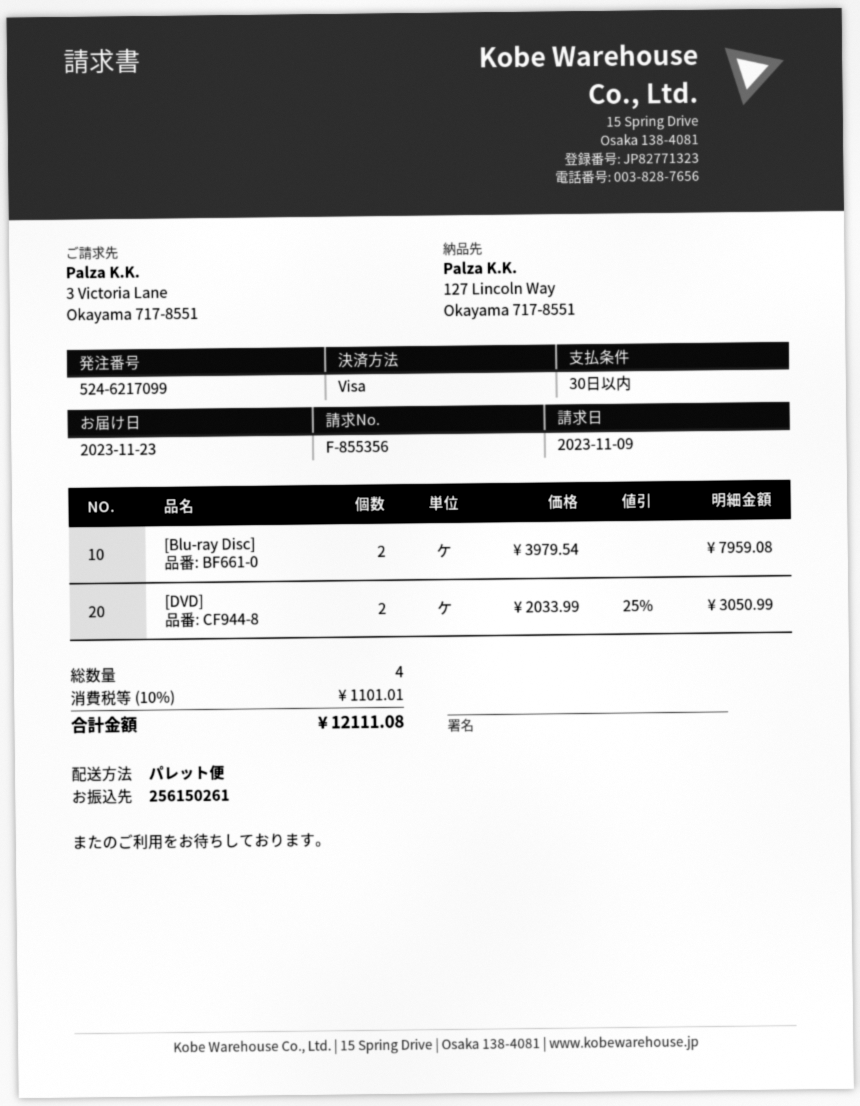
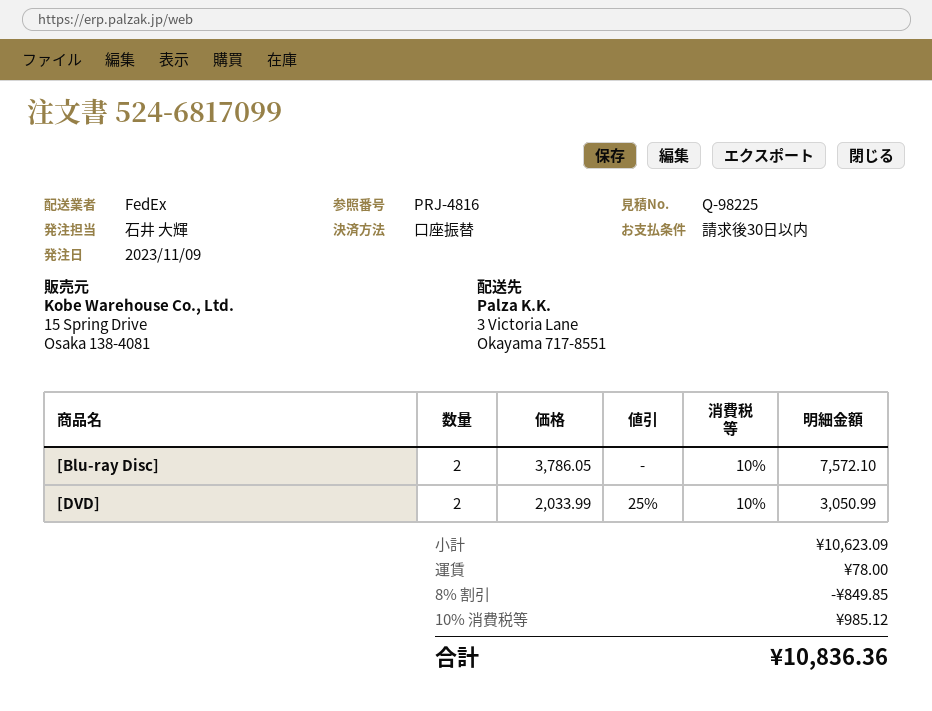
order number: 524-6217099 -> 524-6817099
payment method: Visa -> direct debit
shipping method: pallet freight -> FedEx
ship to: 127 Lincoln Way, Okayama 717-8551 -> 3 Victoria Lane, Okayama 717-8551
[Blu-ray Disc]: 2 x 3979.54 = 7959.08 -> 2 x 3786.05 = 7572.10
discount: none -> 8% = 849.85
shipping: none -> 78.00
tax: 10% = 1101.01 -> 10% = 985.12
total: 12111.08 -> 10836.36

